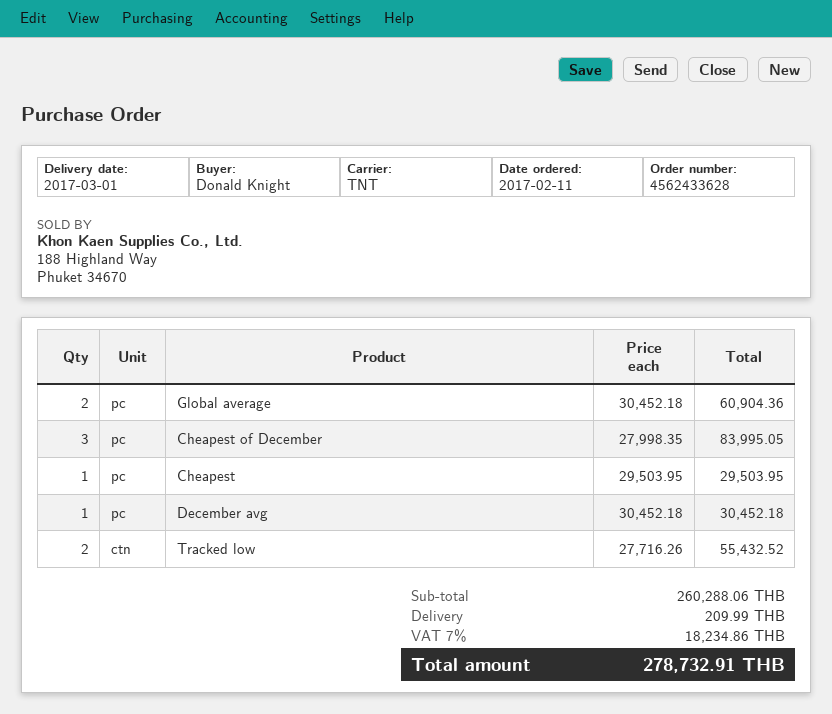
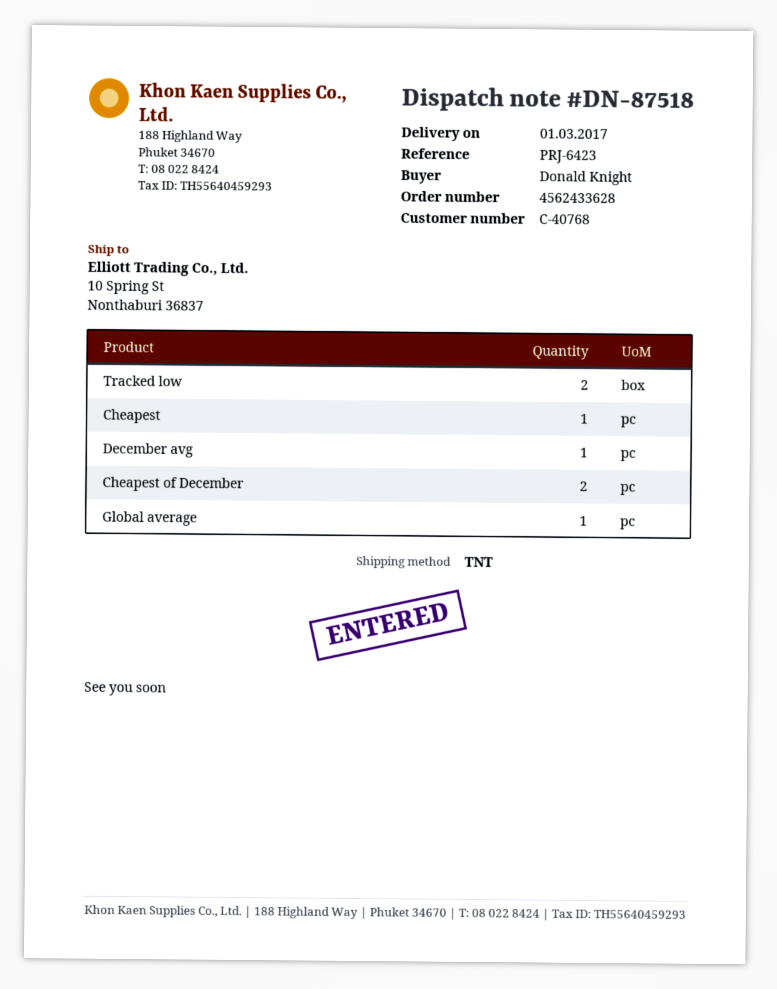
Global average: 2 -> 1
Cheapest of December: 3 -> 2

